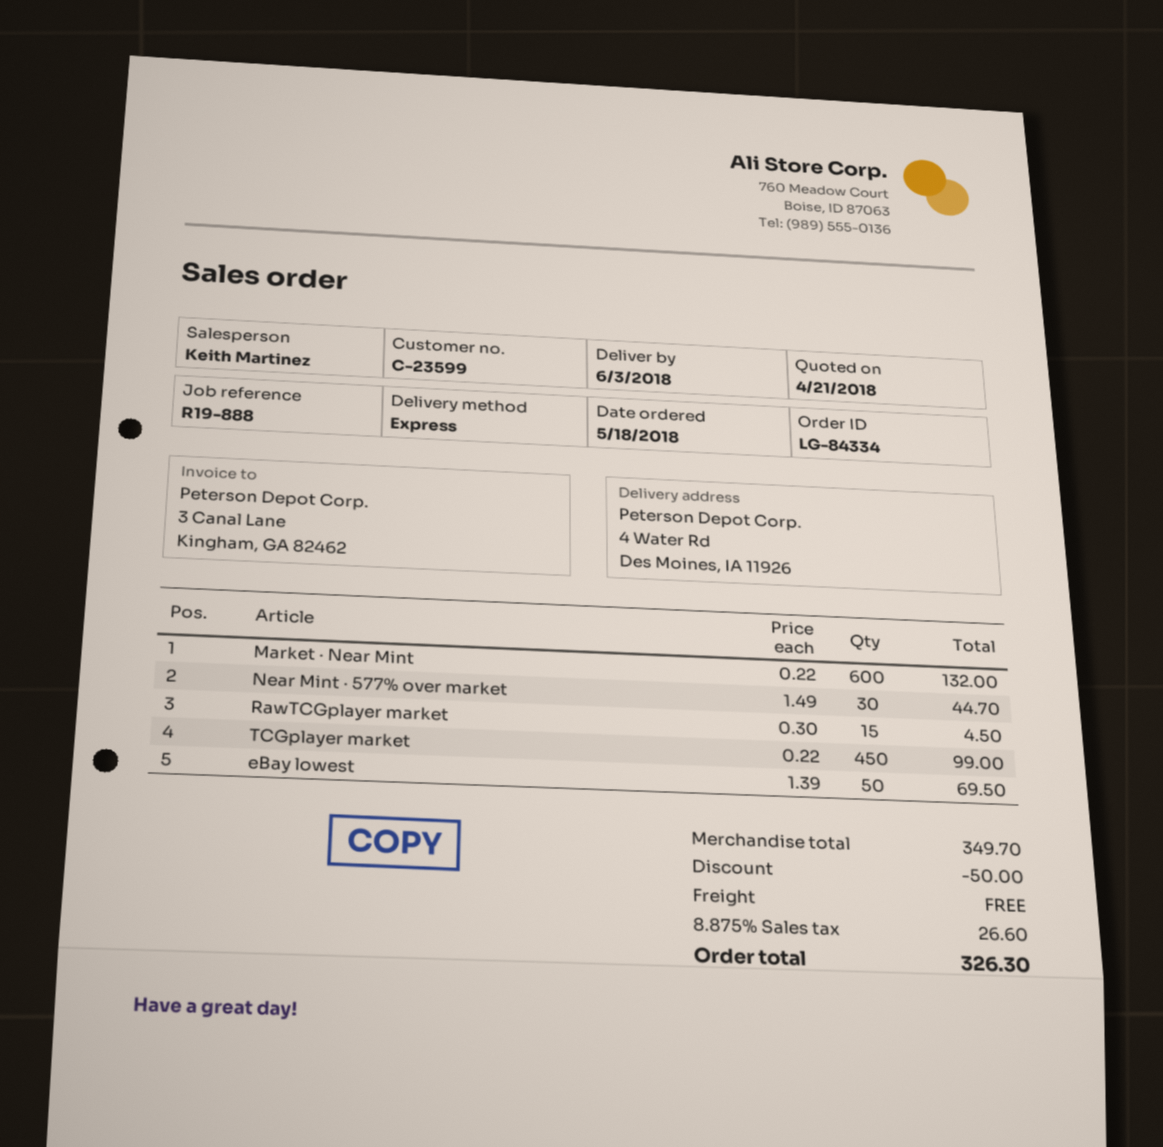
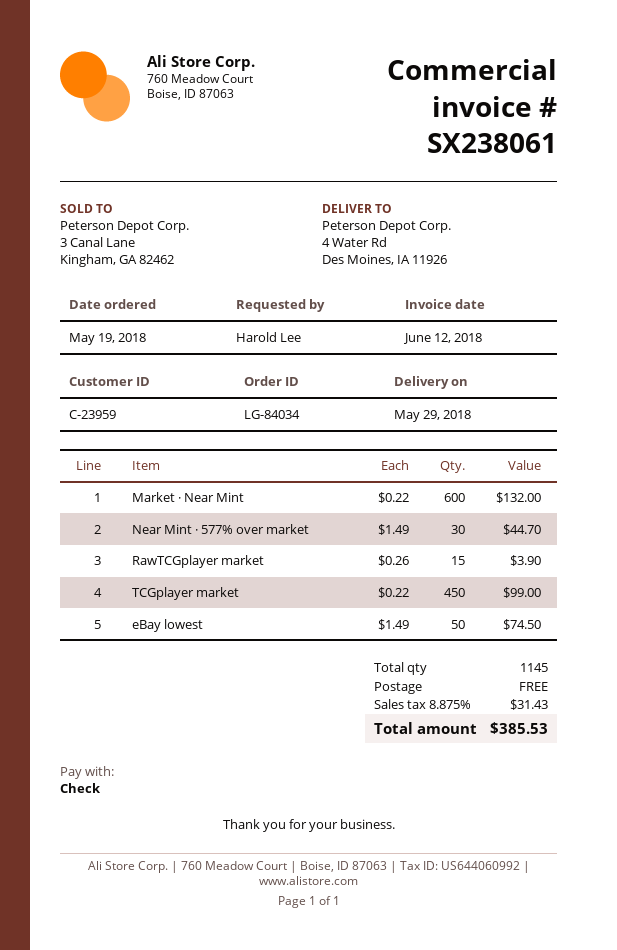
order number: LG-84334 -> LG-84034
order date: 2018-05-18 -> 2018-05-19
delivery date: 2018-06-03 -> 2018-05-29
customer number: C-23599 -> C-23959
RawTCGplayer market: 15 x 0.30 = 4.50 -> 15 x 0.26 = 3.90
eBay lowest: 50 x 1.39 = 69.50 -> 50 x 1.49 = 74.50
discount: 50.00 -> none
tax: 8.875% = 26.60 -> 8.875% = 31.43
total: 326.30 -> 385.53

